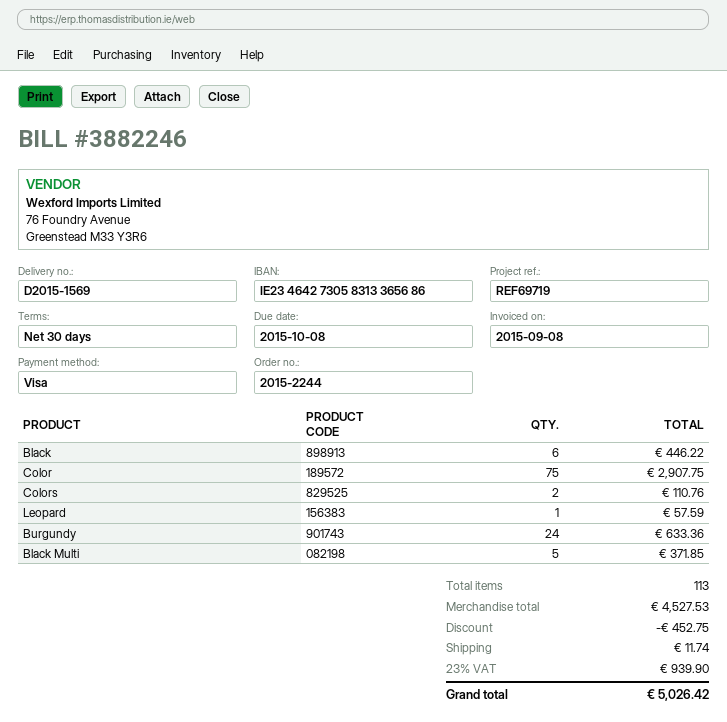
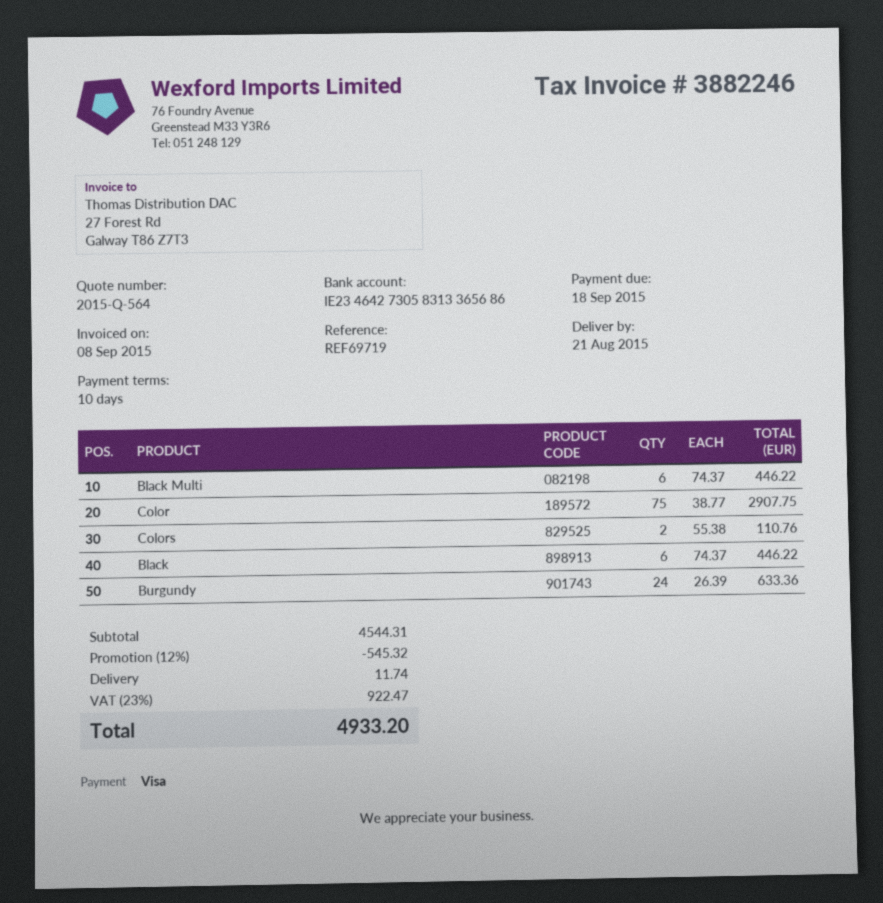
payment terms: 30 days -> 10 days
due date: 2015-10-08 -> 2015-09-18
Leopard: 1 for 57.59 -> none
Black Multi: 5 for 371.85 -> 6 for 446.22
subtotal: 4527.53 -> 4544.31
discount: 452.75 -> 545.32
tax: 23% = 939.90 -> 23% = 922.47
total: 5026.42 -> 4933.20

